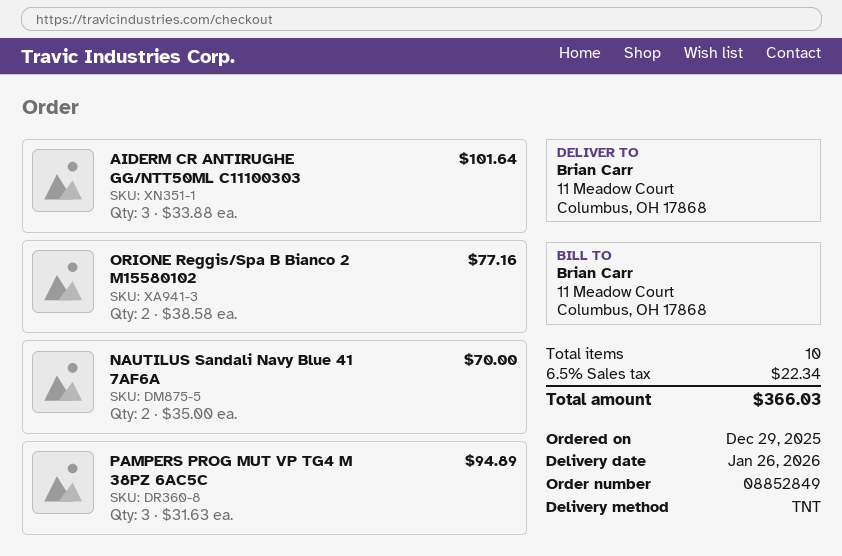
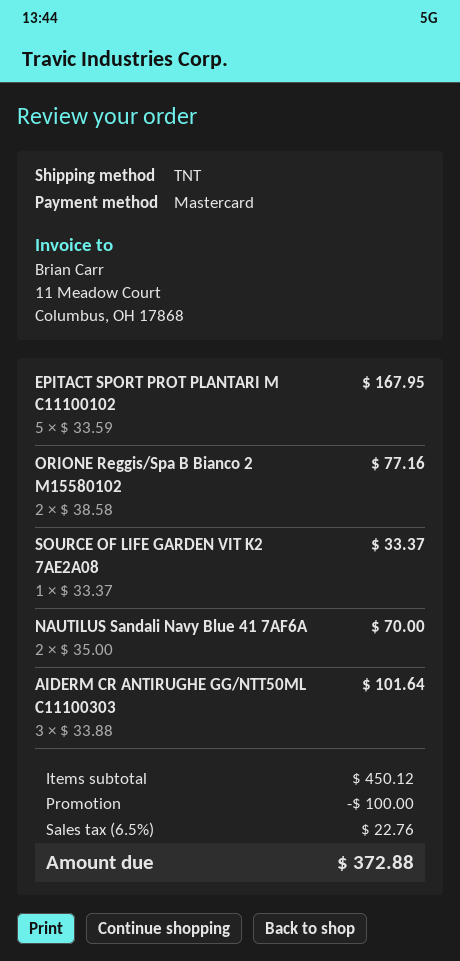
PAMPERS PROG MUT VP TG4 M 38PZ 6AC5C: 3 x 31.63 = 94.89 -> none
EPITACT SPORT PROT PLANTARI M C11100102: none -> 5 x 33.59 = 167.95
SOURCE OF LIFE GARDEN VIT K2 7AE2A08: none -> 1 x 33.37 = 33.37
discount: none -> 100.00
tax: 6.5% = 22.34 -> 6.5% = 22.76
total: 366.03 -> 372.88

